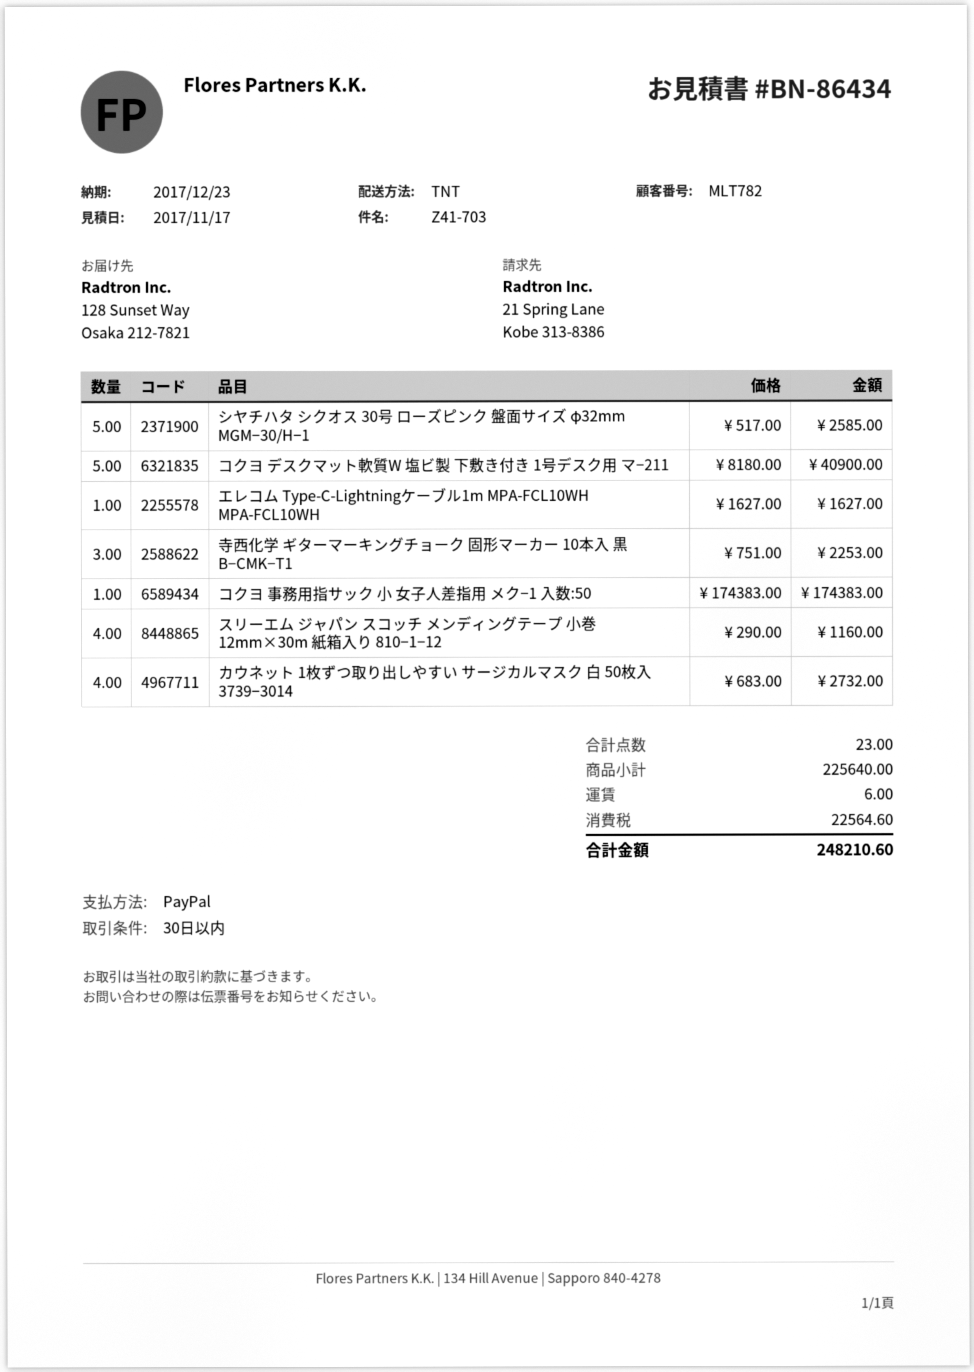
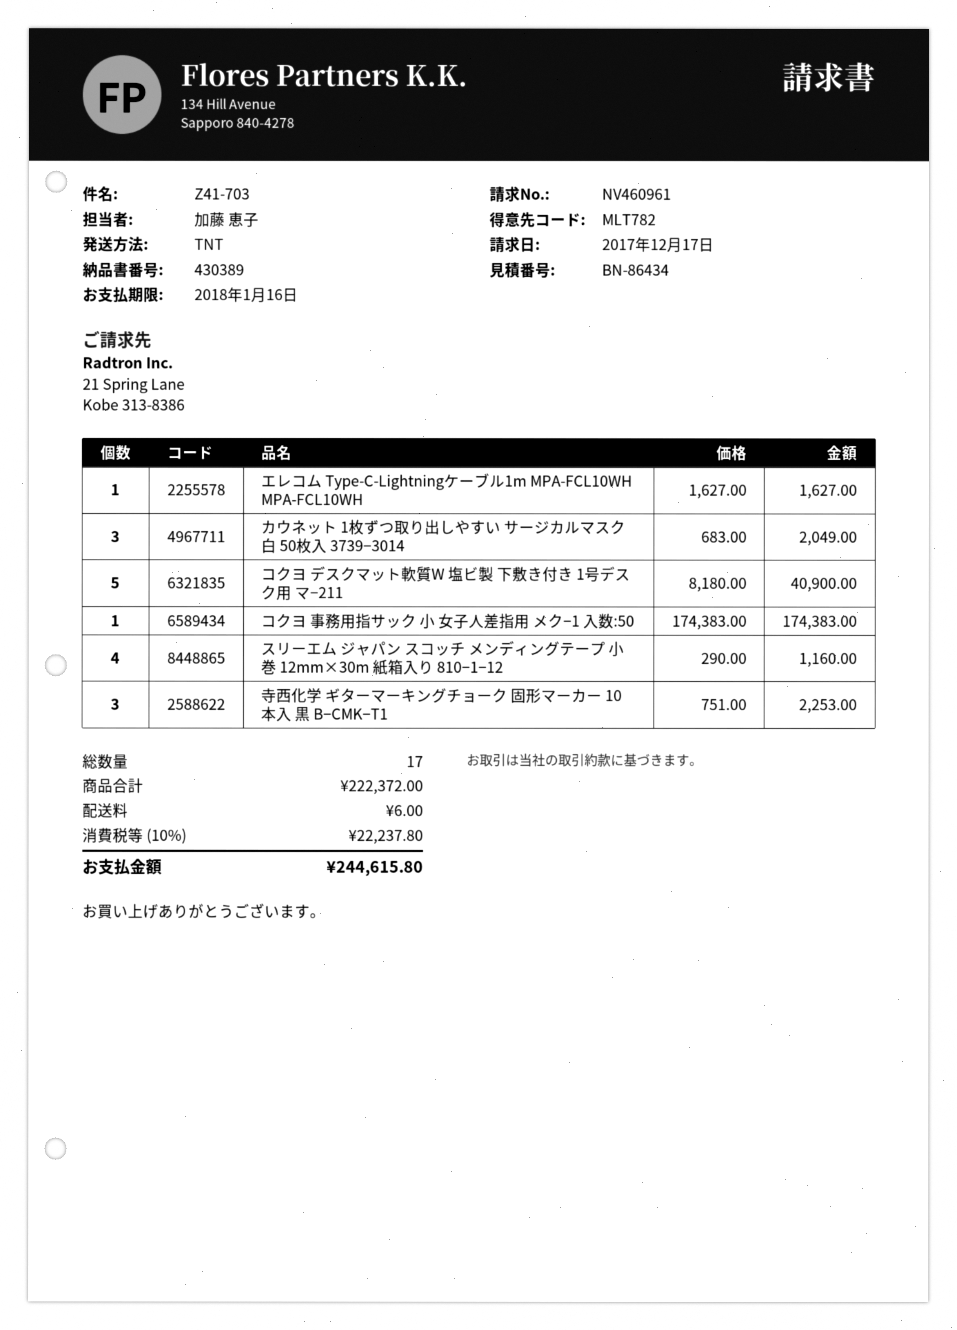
シヤチハタ シクオス 30号 ローズピンク 盤面サイズ φ32mm MGM−30/H−1: 5 x 517.00 = 2585.00 -> none
カウネット 1枚ずつ取り出しやすい サージカルマスク 白 50枚入 3739−3014: 4 x 683.00 = 2732.00 -> 3 x 683.00 = 2049.00
total quantity: 23 -> 17
subtotal: 225640.00 -> 222372.00
tax: 22564.60 -> 22237.80
total: 248210.60 -> 244615.80

